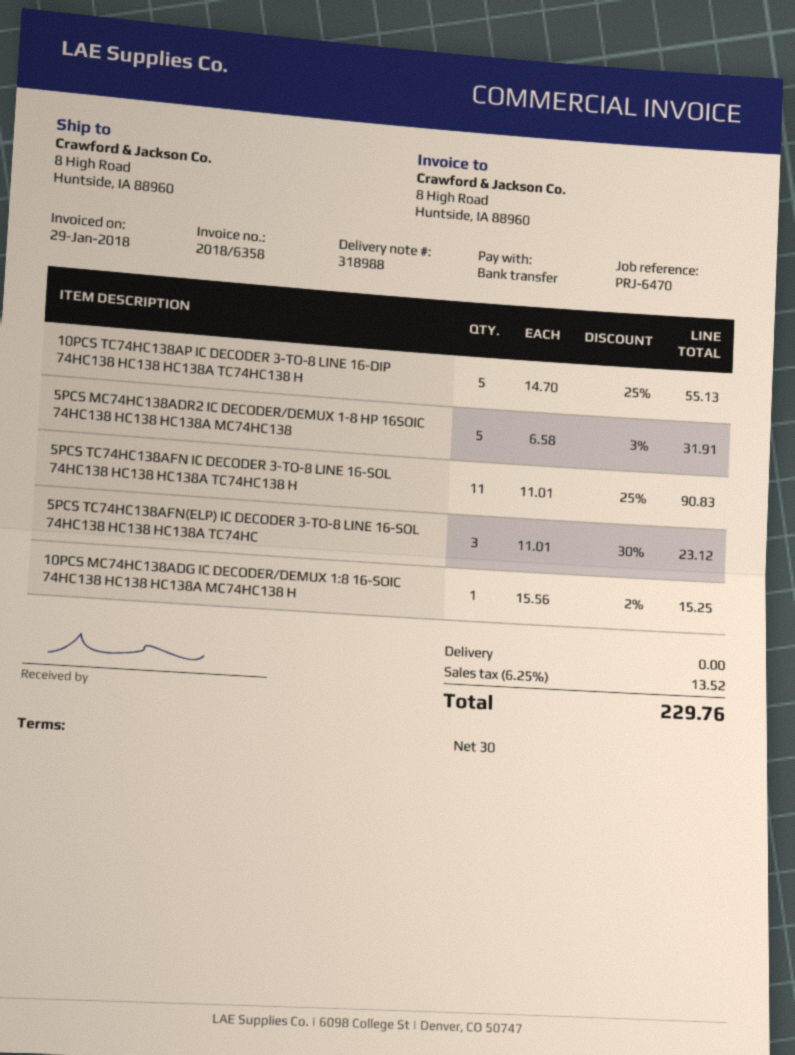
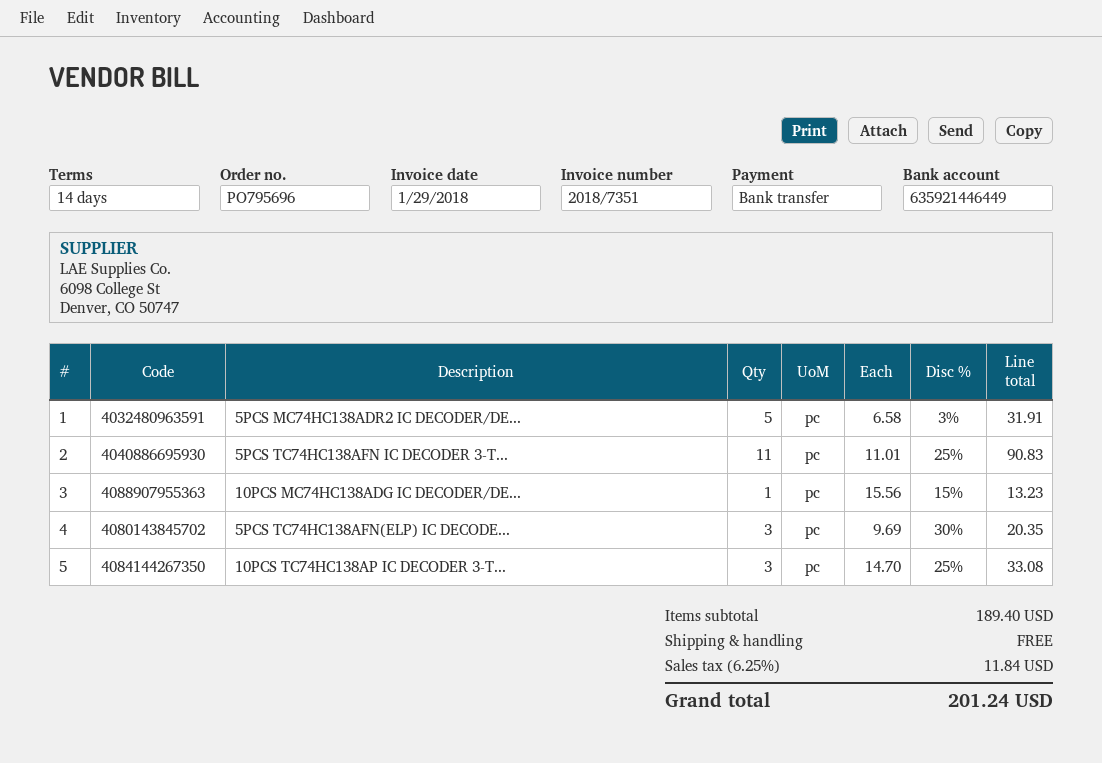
invoice number: 2018/6358 -> 2018/7351
payment terms: 30 days -> 14 days
10PCS TC74HC138AP IC DECODER 3-TO-8 LINE 16-DIP 74HC138 HC138 HC138A TC74HC138 H: 5 x 14.70 - 25% = 55.13 -> 3 x 14.70 - 25% = 33.08
5PCS TC74HC138AFN(ELP) IC DECODER 3-TO-8 LINE 16-SOL 74HC138 HC138 HC138A TC74HC: 3 x 11.01 - 30% = 23.12 -> 3 x 9.69 - 30% = 20.35
10PCS MC74HC138ADG IC DECODER/DEMUX 1:8 16-SOIC 74HC138 HC138 HC138A MC74HC138 H: 1 x 15.56 - 2% = 15.25 -> 1 x 15.56 - 15% = 13.23
tax: 6.25% = 13.52 -> 6.25% = 11.84
total: 229.76 -> 201.24

